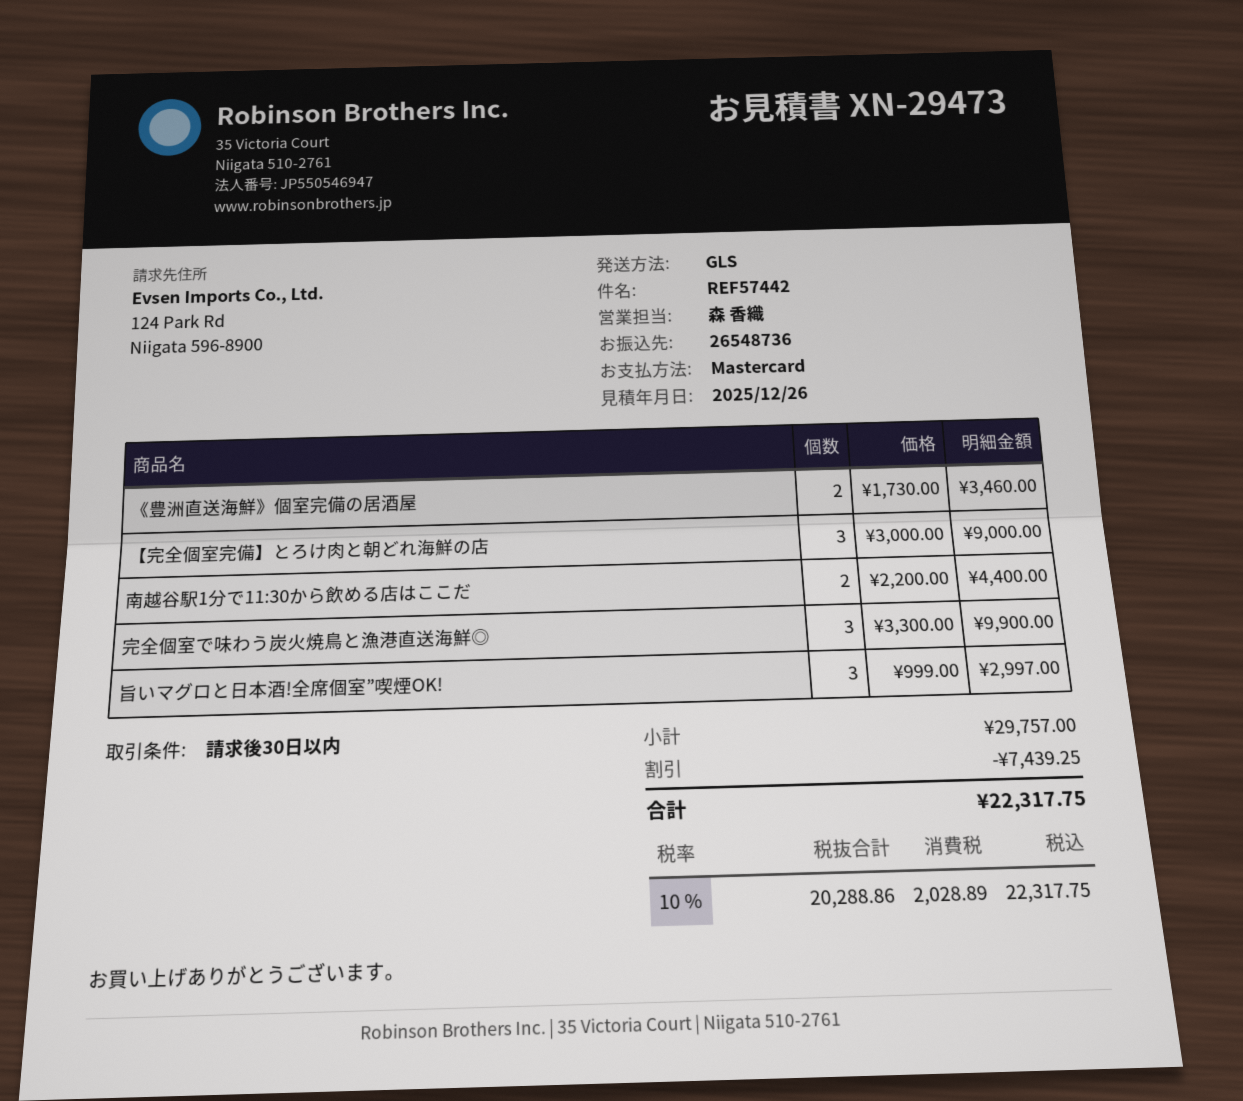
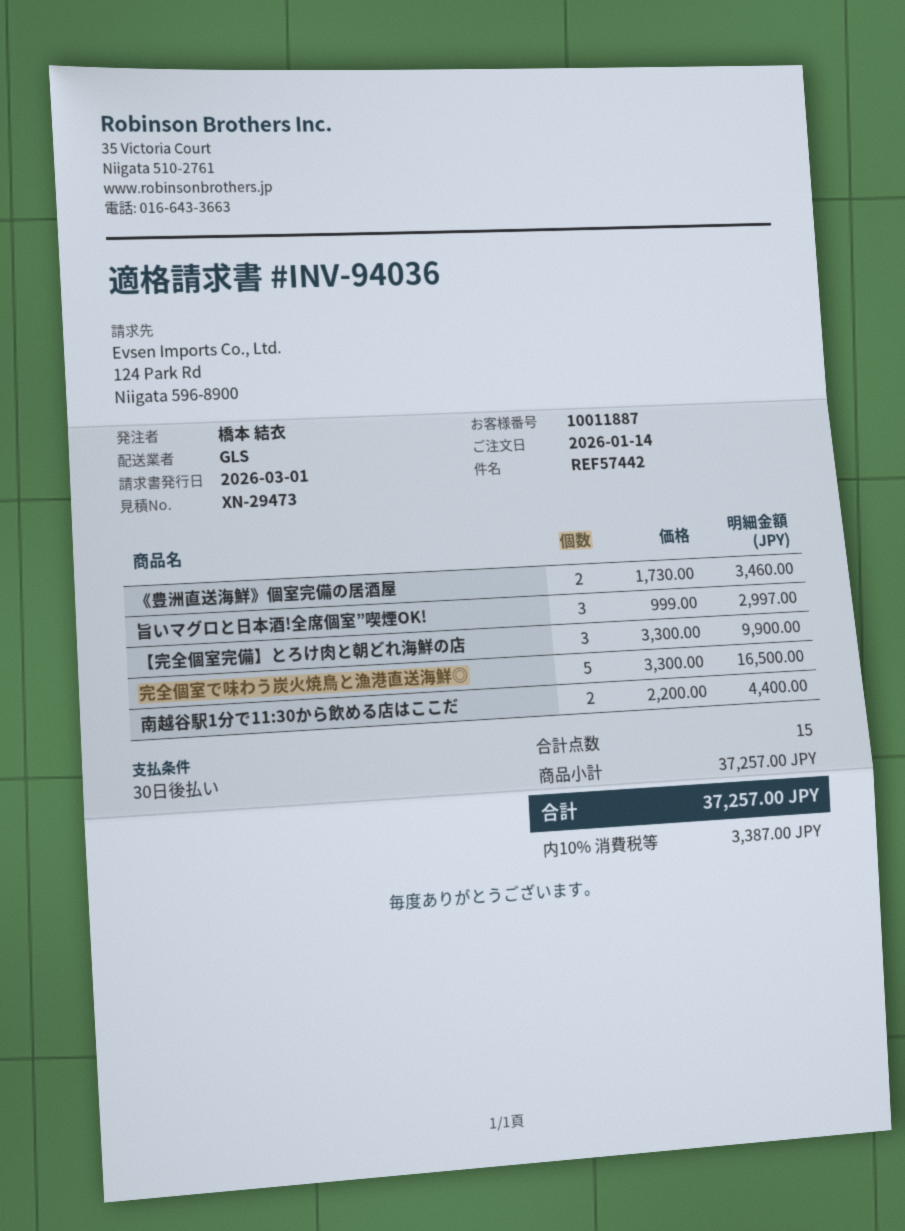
【完全個室完備】とろけ肉と朝どれ海鮮の店: 3 x 3000.00 = 9000.00 -> 3 x 3300.00 = 9900.00
完全個室で味わう炭火焼鳥と漁港直送海鮮◎: 3 x 3300.00 = 9900.00 -> 5 x 3300.00 = 16500.00
subtotal: 29757.00 -> 37257.00
discount: 7439.25 -> none
tax: 10% = 2028.89 -> 10% = 3387.00
total: 22317.75 -> 37257.00

